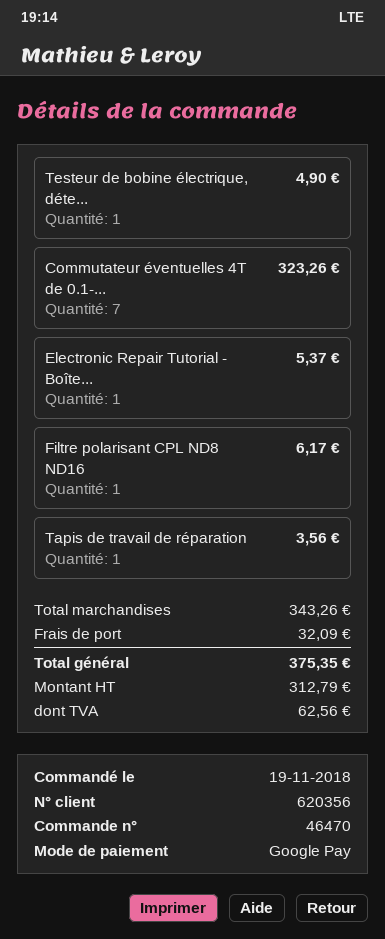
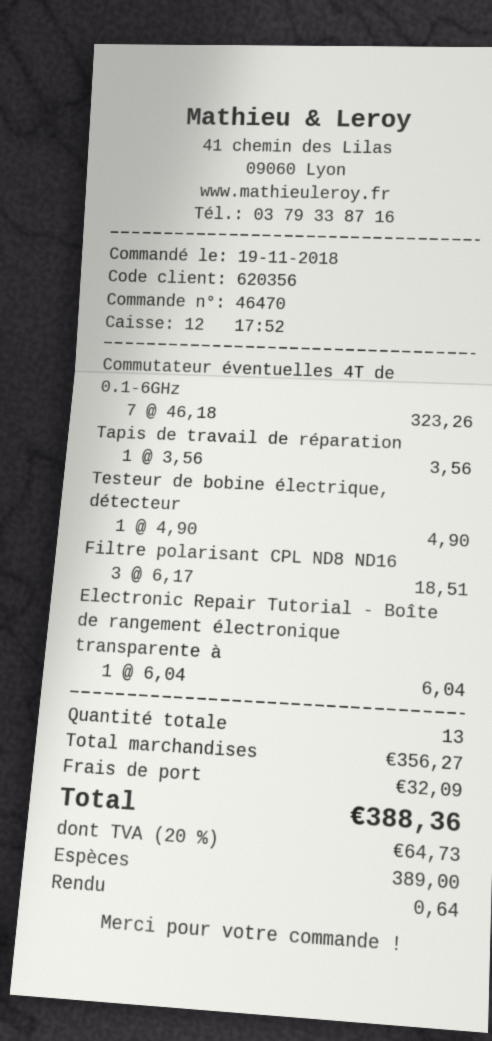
payment method: Google Pay -> cash
Electronic Repair Tutorial - Boîte...: 1 for 5.37 -> 1 for 6.04
Filtre polarisant CPL ND8 ND16: 1 for 6.17 -> 3 for 18.51
subtotal: 343.26 -> 356.27
tax: 62.56 -> 64.73
total: 375.35 -> 388.36

